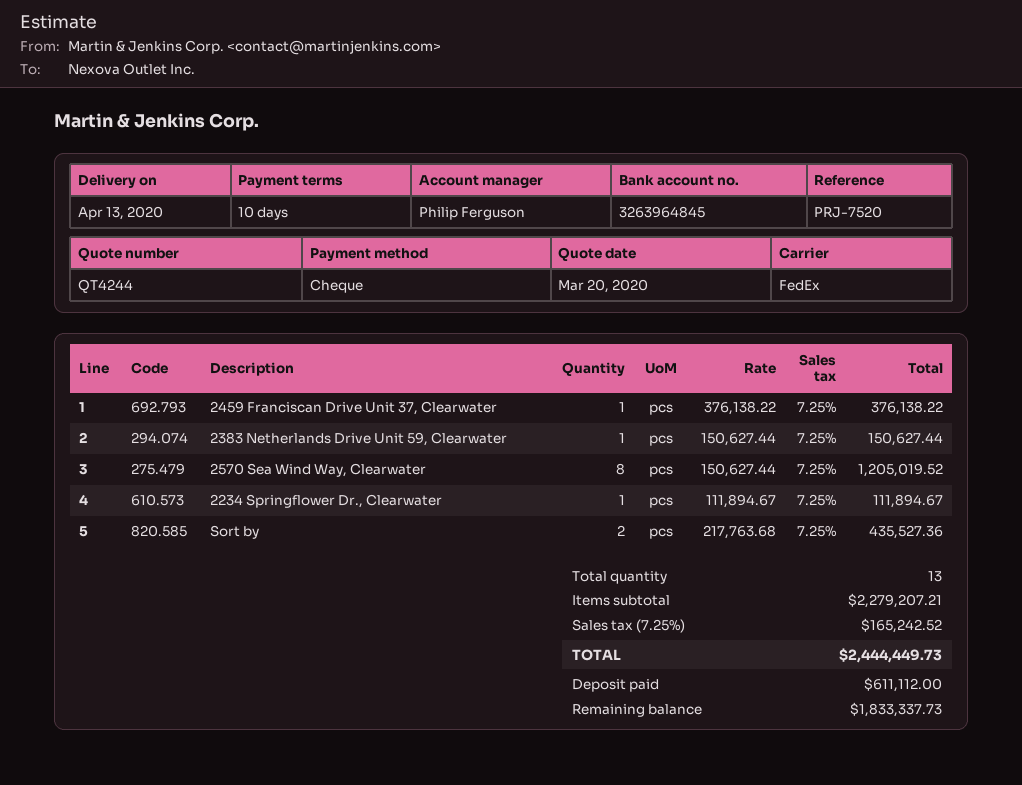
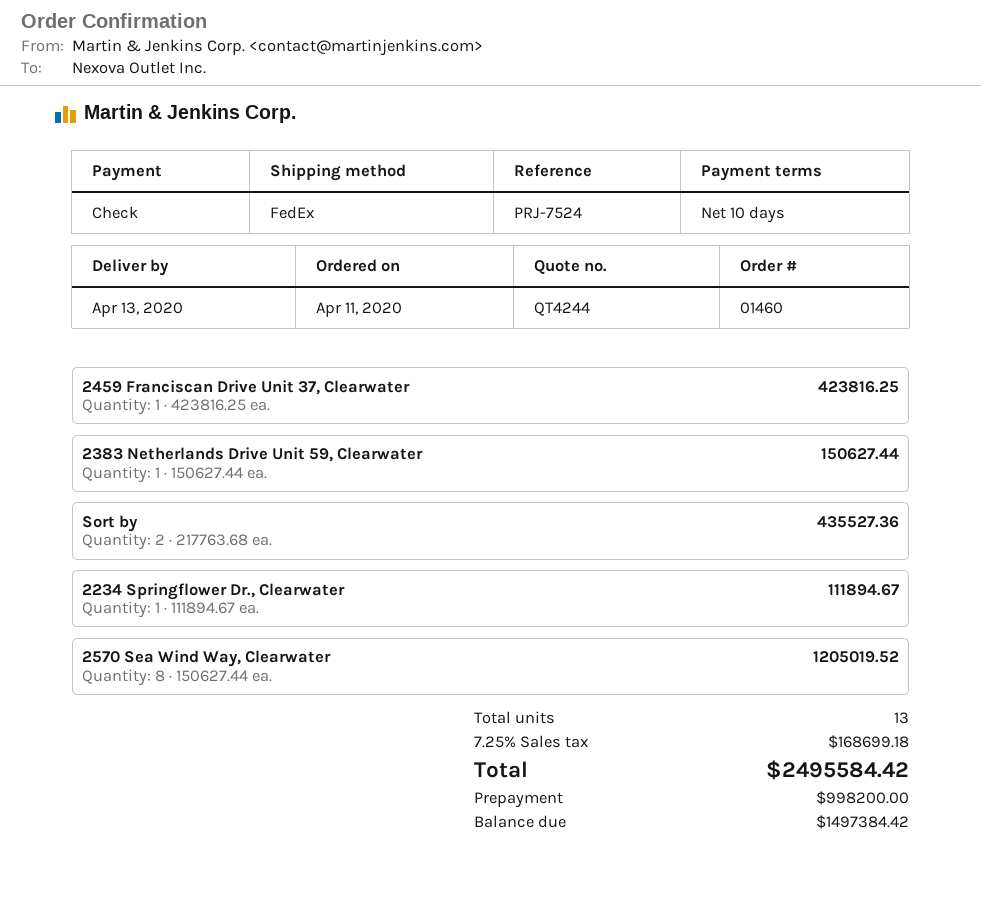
reference: PRJ-7520 -> PRJ-7524
2459 Franciscan Drive Unit 37, Clearwater: 1 x 376138.22 = 376138.22 -> 1 x 423816.25 = 423816.25
tax: 7.25% = 165242.52 -> 7.25% = 168699.18
total: 2444449.73 -> 2495584.42
deposit: 611112.00 -> 998200.00
balance: 1833337.73 -> 1497384.42

